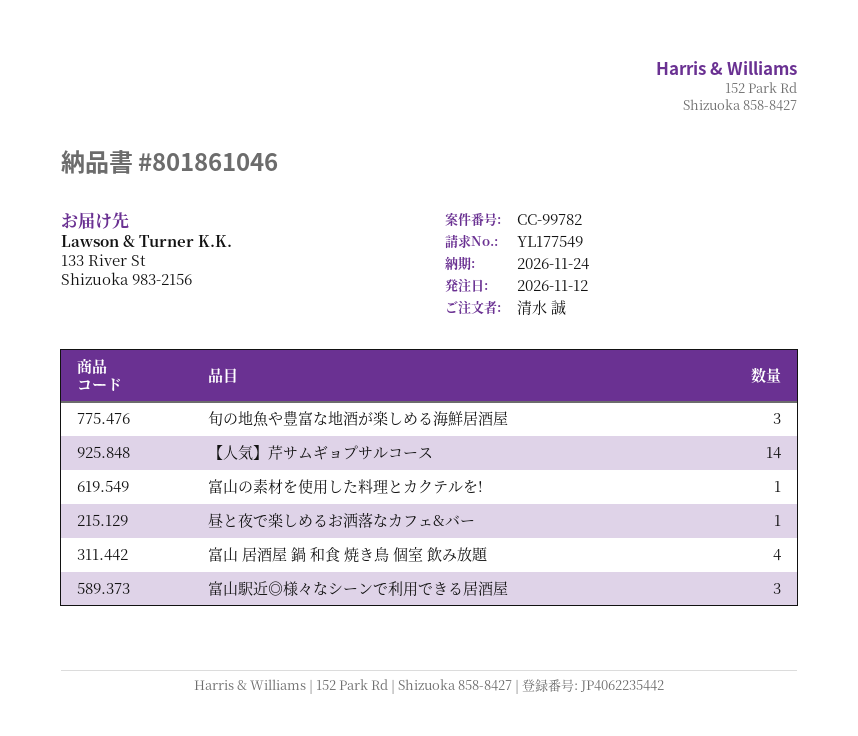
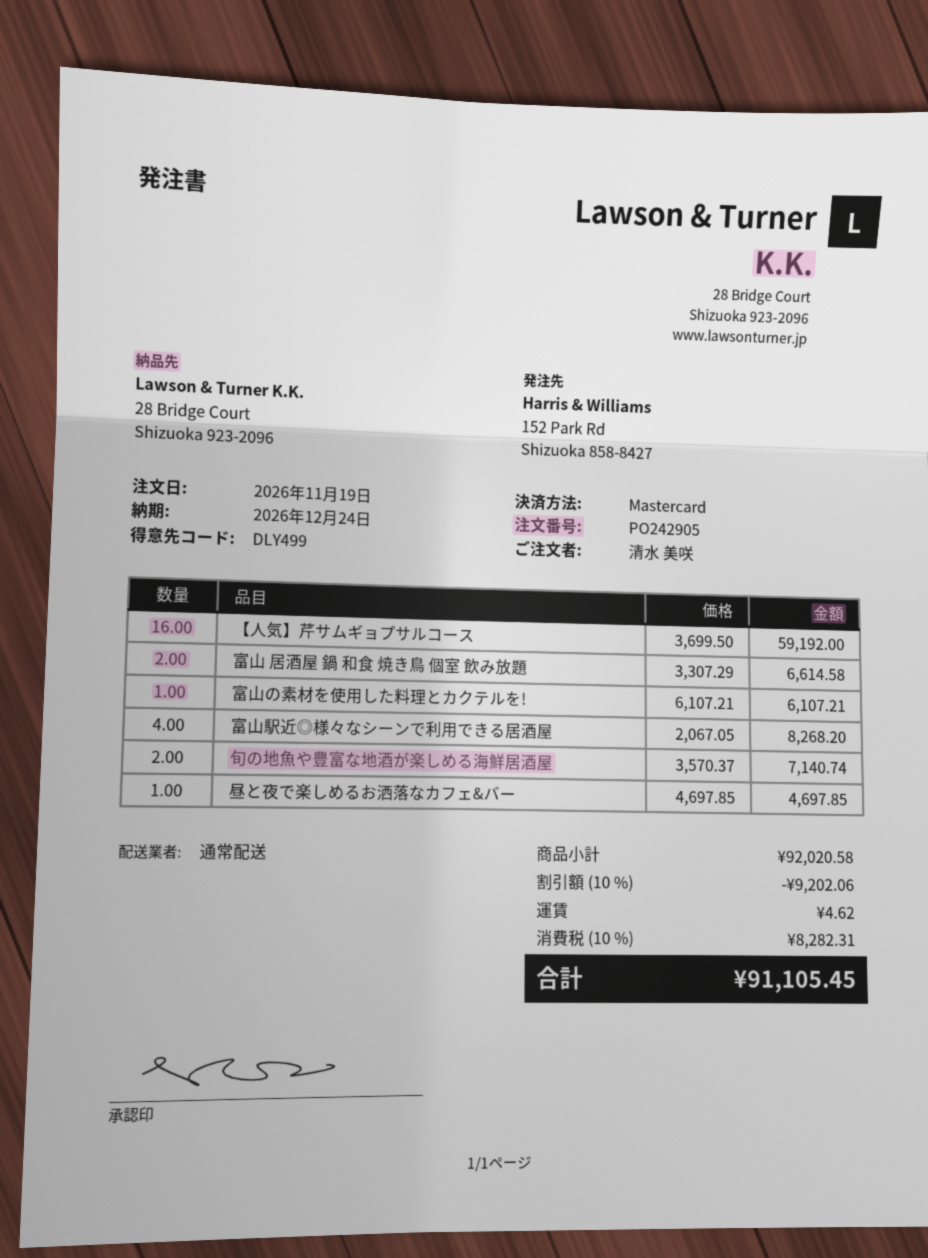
order date: 2026-11-12 -> 2026-11-19
delivery date: 2026-11-24 -> 2026-12-24
ordered by: 清水 誠 -> 清水 美咲
ship to: 133 River St, Shizuoka 983-2156 -> 28 Bridge Court, Shizuoka 923-2096
旬の地魚や豊富な地酒が楽しめる海鮮居酒屋: 3 -> 2
【人気】芹サムギョプサルコース: 14 -> 16
富山 居酒屋 鍋 和食 焼き鳥 個室 飲み放題: 4 -> 2
富山駅近◎様々なシーンで利用できる居酒屋: 3 -> 4

